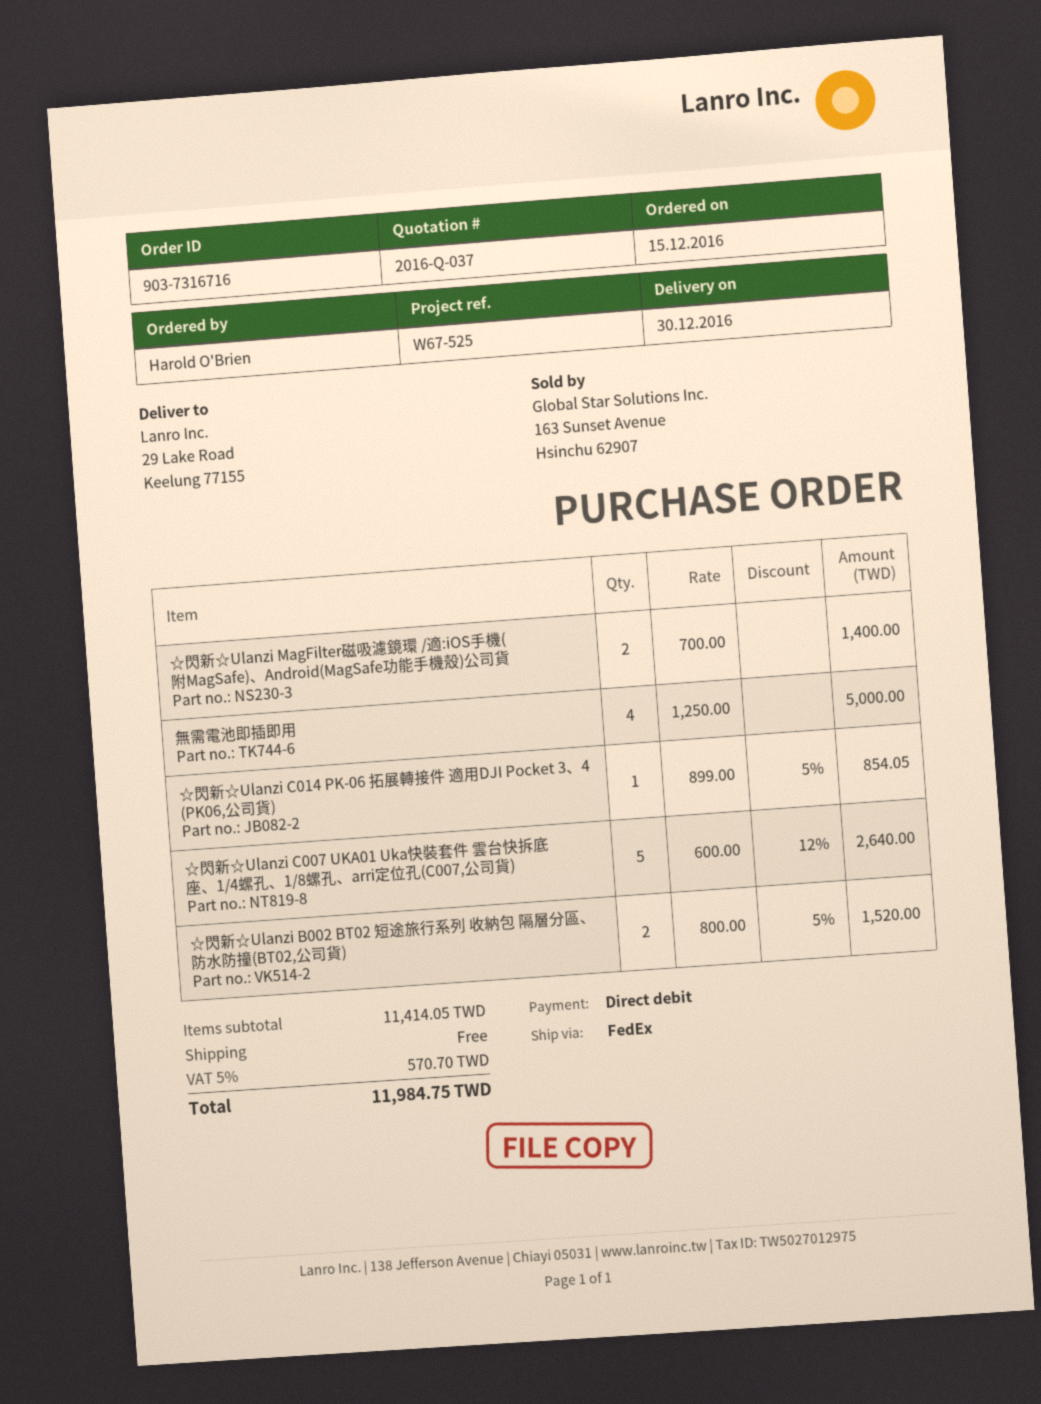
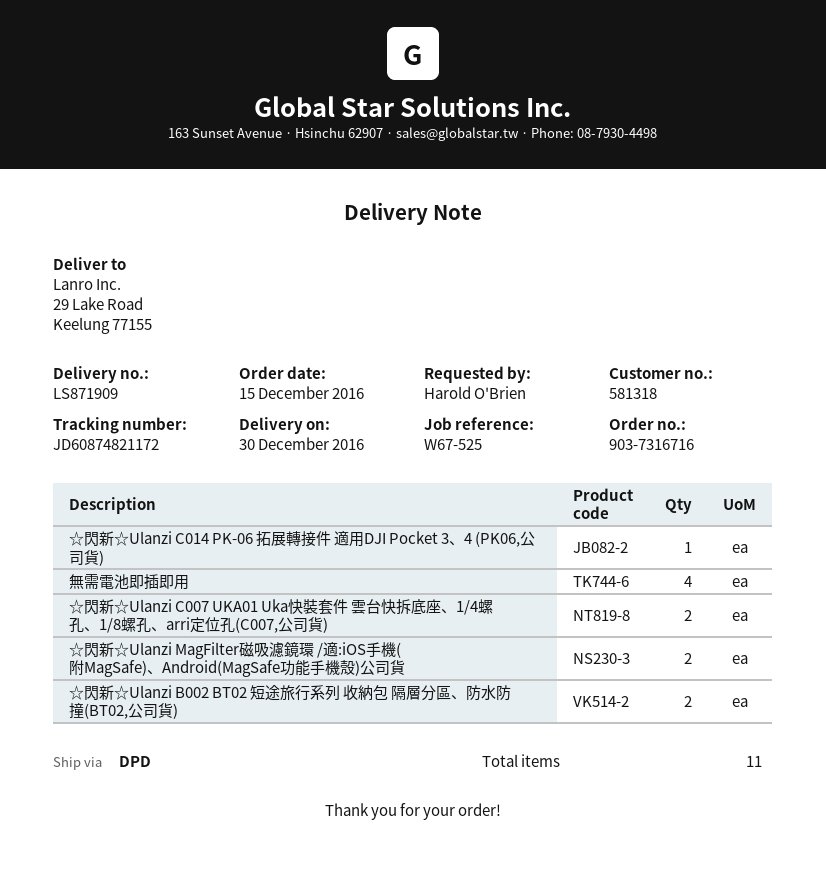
shipping method: FedEx -> DPD
☆閃新☆Ulanzi C007 UKA01 Uka快裝套件 雲台快拆底座、1/4螺孔、1/8螺孔、arri定位孔(C007,公司貨): 5 -> 2

